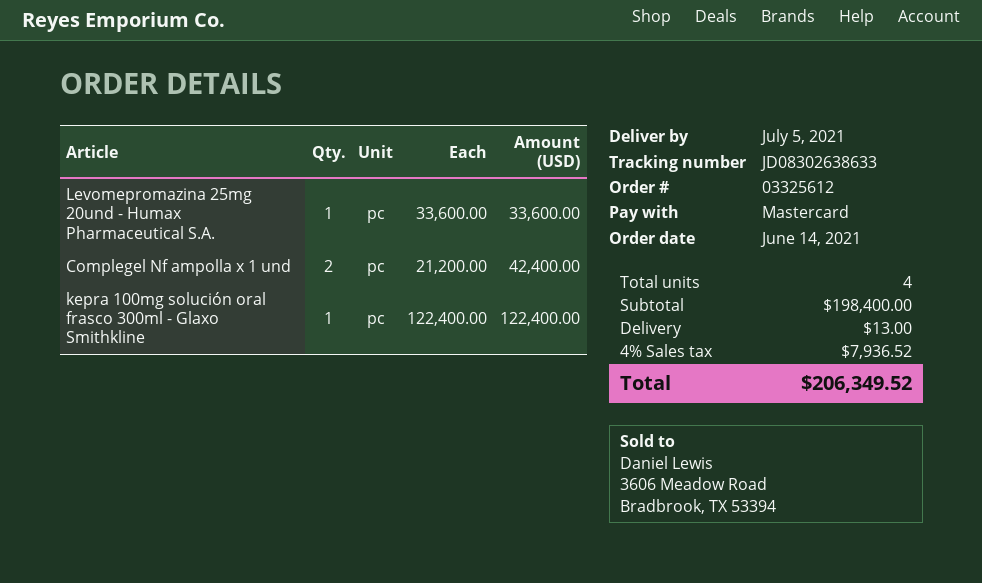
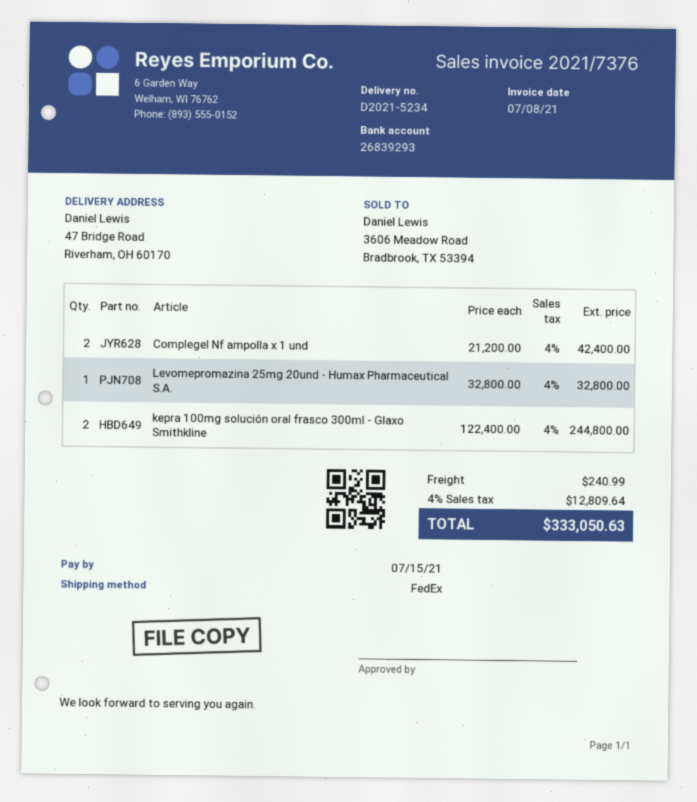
Levomepromazina 25mg 20und - Humax Pharmaceutical S.A.: 1 x 33600.00 = 33600.00 -> 1 x 32800.00 = 32800.00
kepra 100mg solución oral frasco 300ml - Glaxo Smithkline: 1 x 122400.00 = 122400.00 -> 2 x 122400.00 = 244800.00
shipping: 13.00 -> 240.99
tax: 4% = 7936.52 -> 4% = 12809.64
total: 206349.52 -> 333050.63

